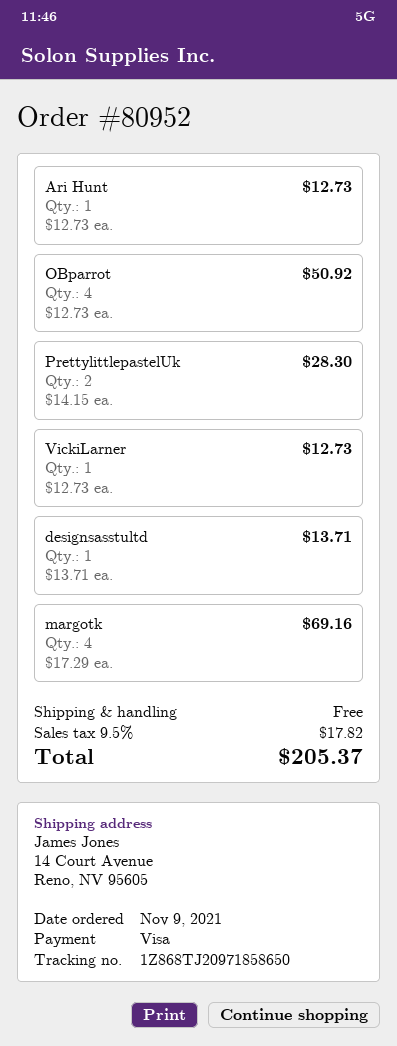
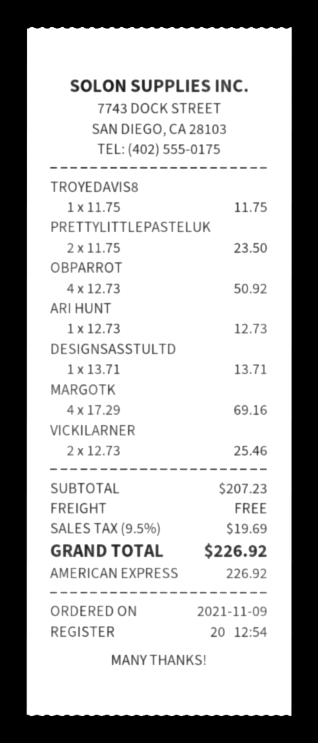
payment method: Visa -> American Express
PrettylittlepastelUk: 2 x 14.15 = 28.30 -> 2 x 11.75 = 23.50
VickiLarner: 1 x 12.73 = 12.73 -> 2 x 12.73 = 25.46
TROYEDAVIS8: none -> 1 x 11.75 = 11.75
tax: 9.5% = 17.82 -> 9.5% = 19.69
total: 205.37 -> 226.92

